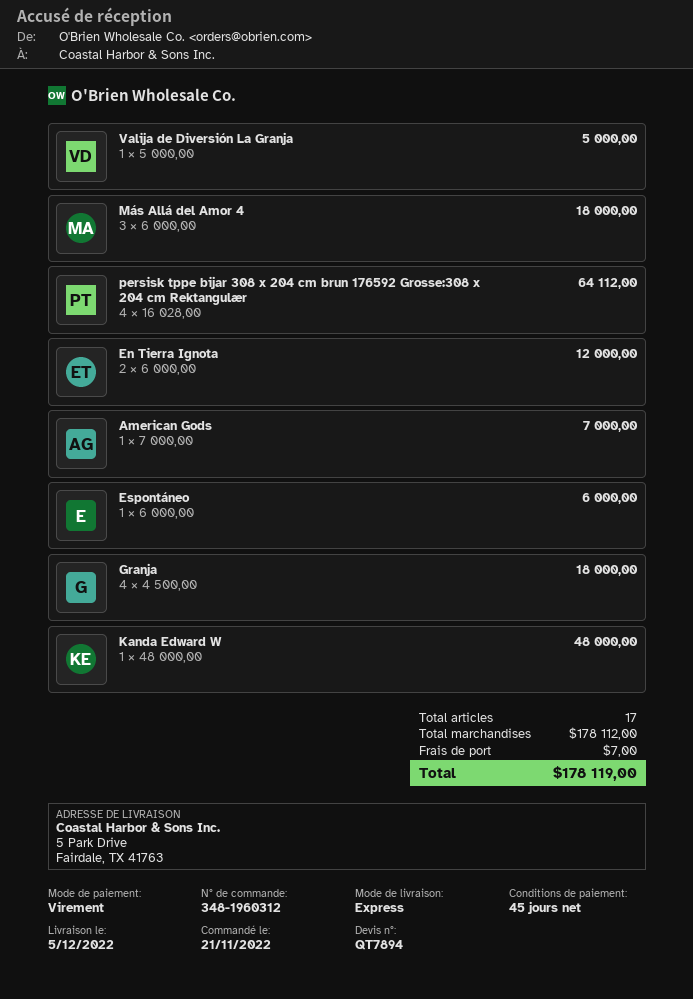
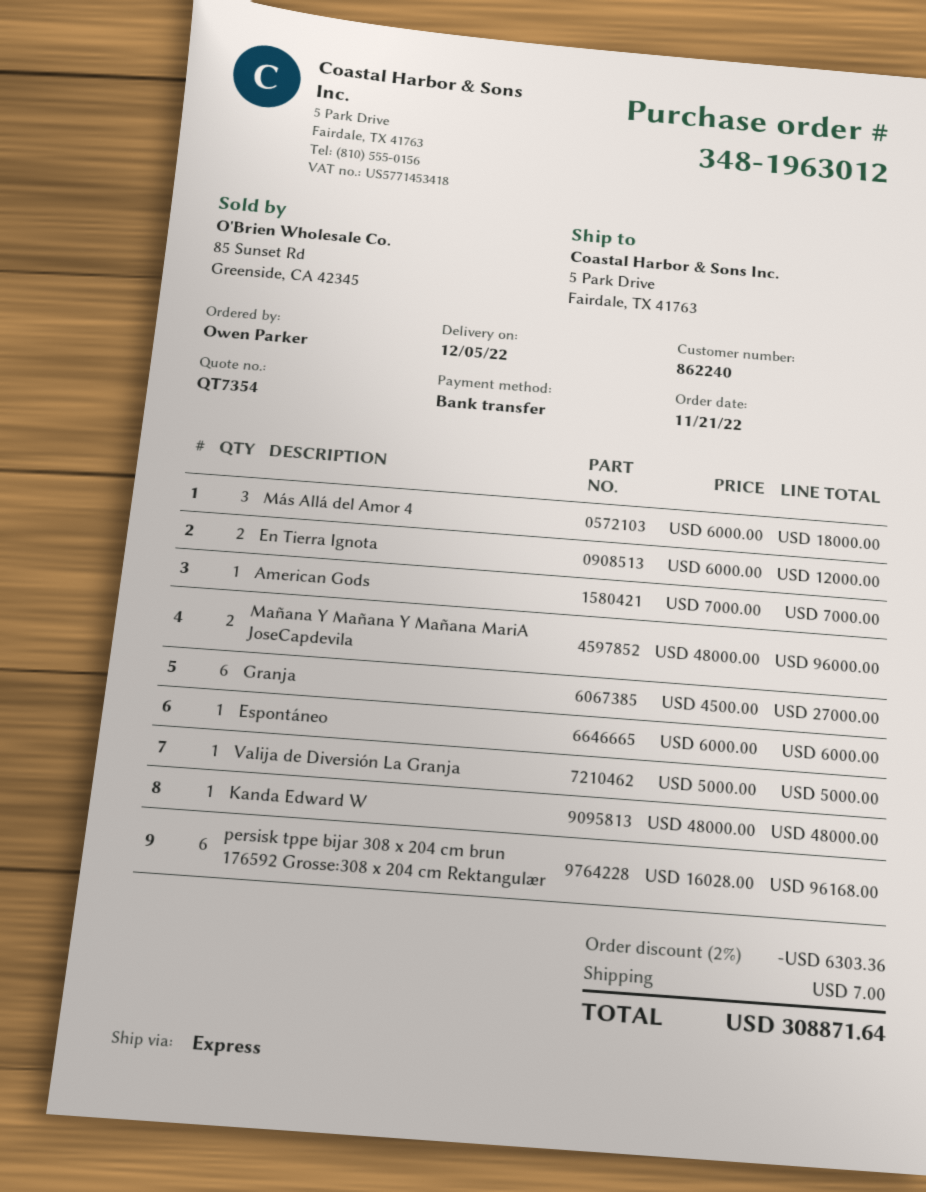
quote number: QT7894 -> QT7354
order number: 348-1960312 -> 348-1963012
persisk tppe bijar 308 x 204 cm brun 176592 Grosse:308 x 204 cm Rektangulær: 4 x 16028.00 = 64112.00 -> 6 x 16028.00 = 96168.00
Granja: 4 x 4500.00 = 18000.00 -> 6 x 4500.00 = 27000.00
Mañana Y Mañana Y Mañana MariA JoseCapdevila: none -> 2 x 48000.00 = 96000.00
discount: none -> 2% = 6303.36
total: 178119.00 -> 308871.64

